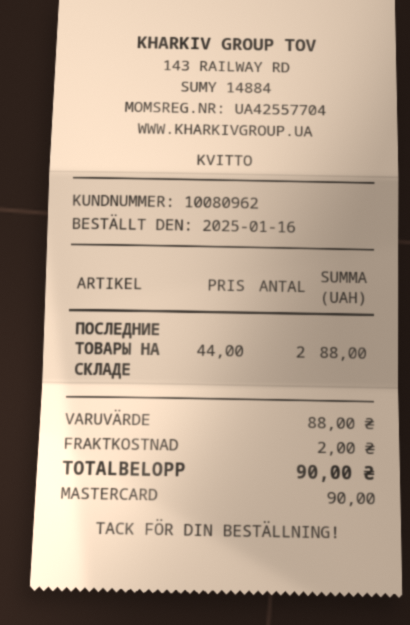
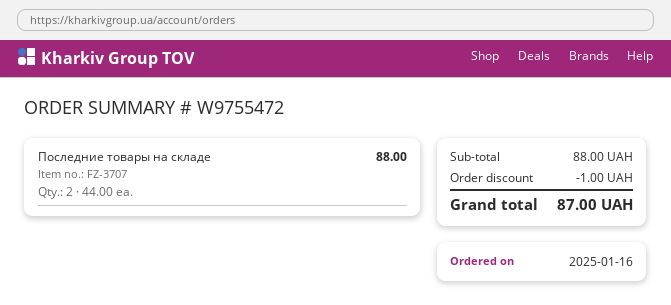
discount: none -> 1.00
shipping: 2.00 -> none
total: 90.00 -> 87.00

